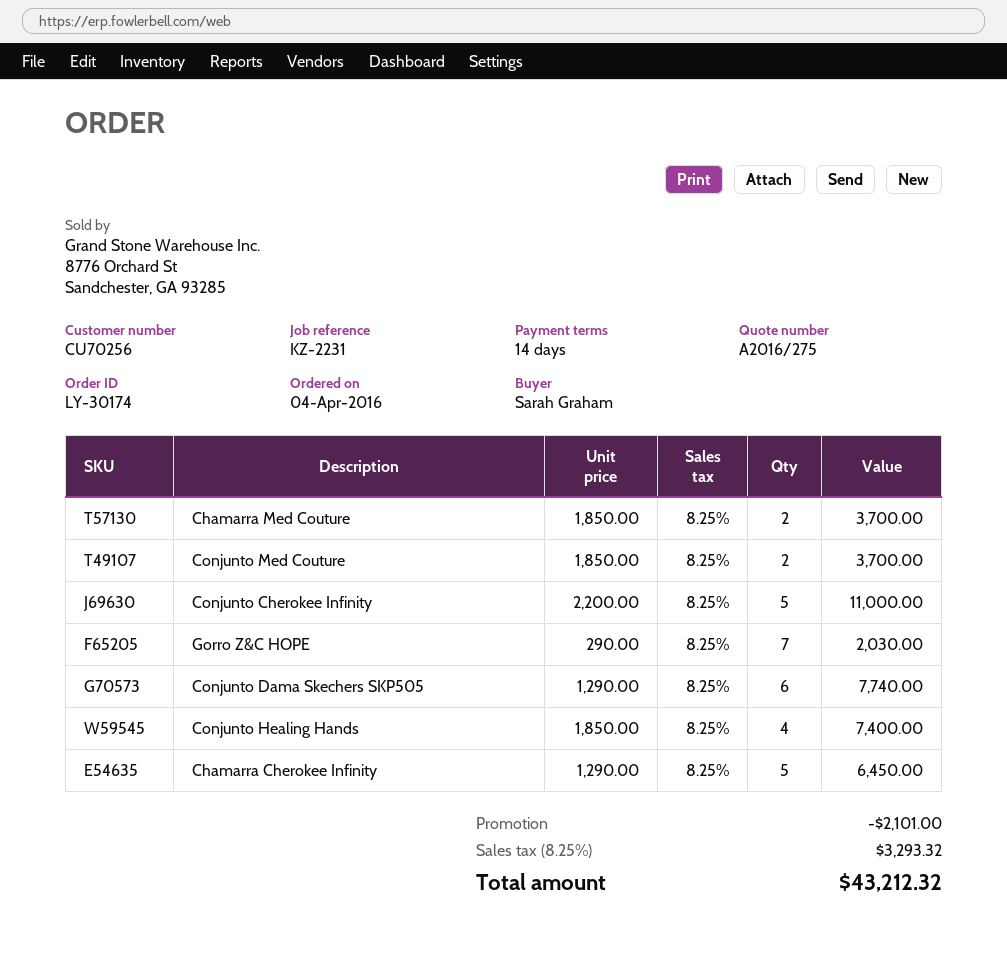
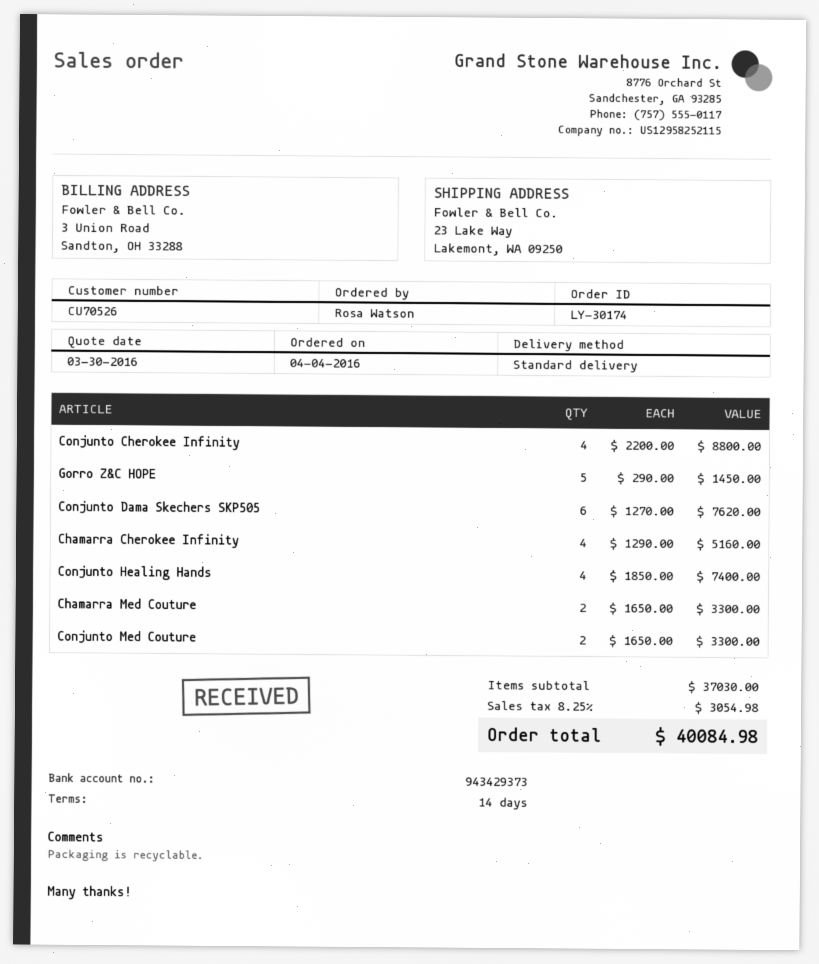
customer number: CU70256 -> CU70526
ordered by: Sarah Graham -> Rosa Watson
Chamarra Med Couture: 2 x 1850.00 = 3700.00 -> 2 x 1650.00 = 3300.00
Conjunto Med Couture: 2 x 1850.00 = 3700.00 -> 2 x 1650.00 = 3300.00
Conjunto Cherokee Infinity: 5 x 2200.00 = 11000.00 -> 4 x 2200.00 = 8800.00
Gorro Z&C HOPE: 7 x 290.00 = 2030.00 -> 5 x 290.00 = 1450.00
Conjunto Dama Skechers SKP505: 6 x 1290.00 = 7740.00 -> 6 x 1270.00 = 7620.00
Chamarra Cherokee Infinity: 5 x 1290.00 = 6450.00 -> 4 x 1290.00 = 5160.00
discount: 2101.00 -> none
tax: 8.25% = 3293.32 -> 8.25% = 3054.98
total: 43212.32 -> 40084.98

